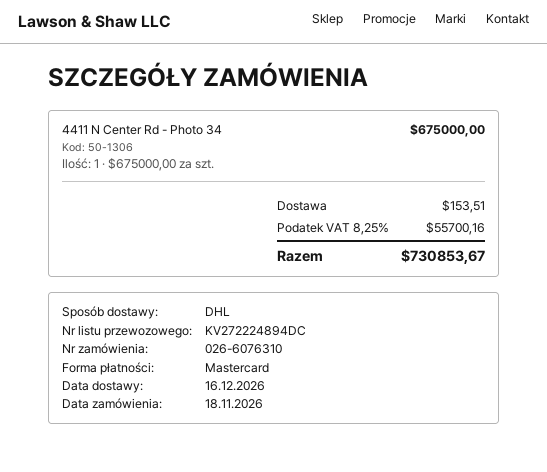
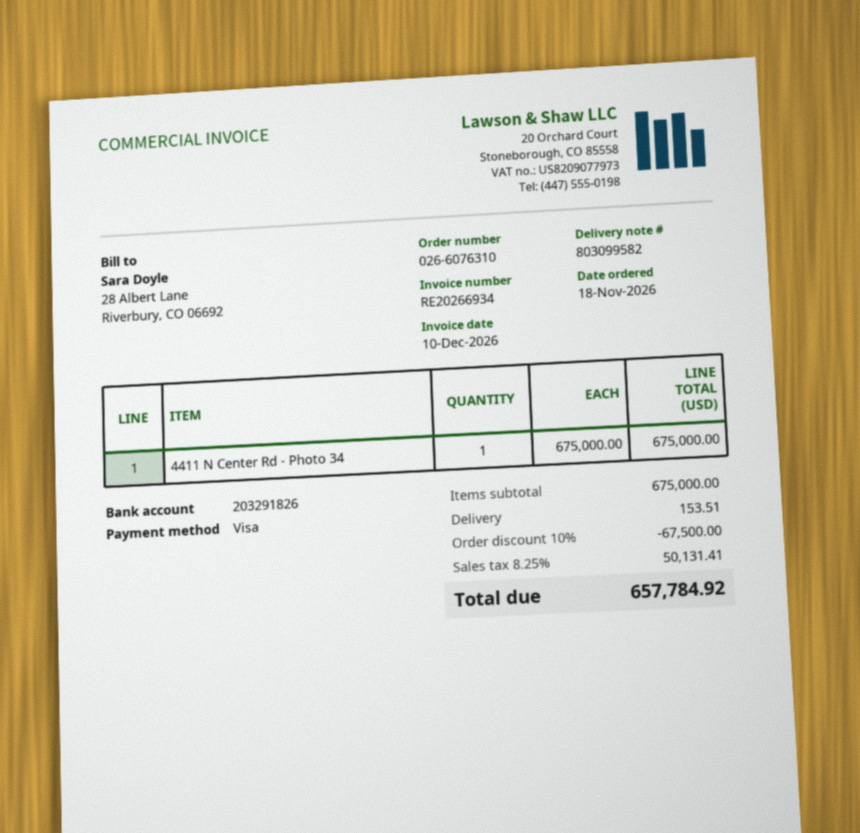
payment method: Mastercard -> Visa
discount: none -> 10% = 67500.00
tax: 8.25% = 55700.16 -> 8.25% = 50131.41
total: 730853.67 -> 657784.92

